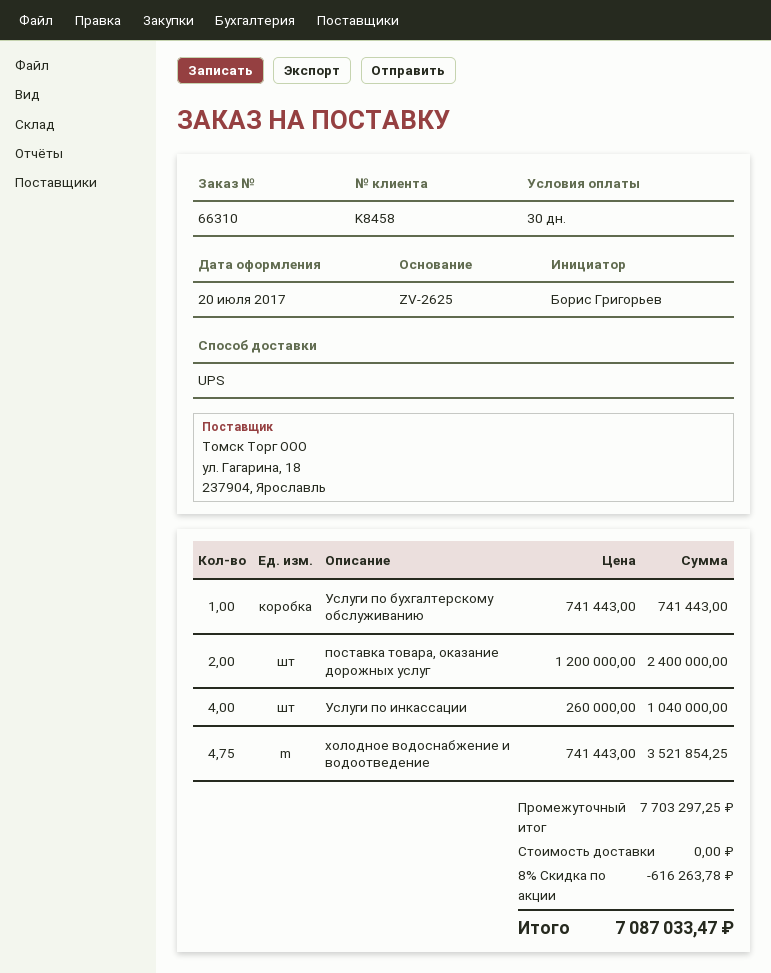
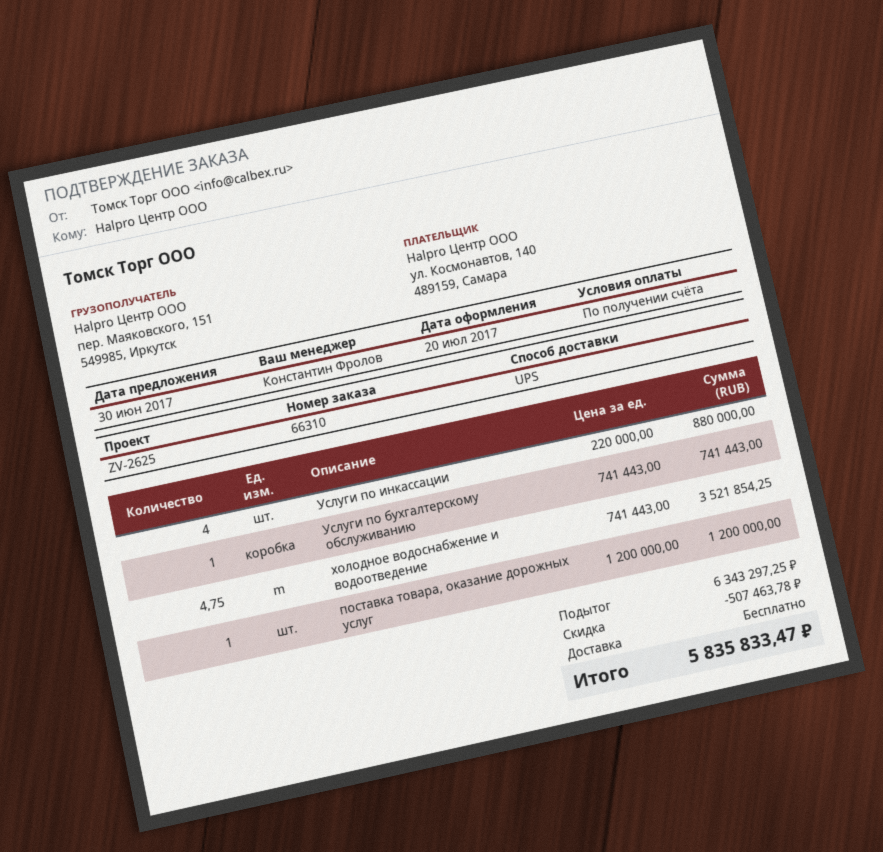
payment terms: 30 days -> on receipt
поставка товара, оказание дорожных услуг: 2 x 1200000.00 = 2400000.00 -> 1 x 1200000.00 = 1200000.00
Услуги по инкассации: 4 x 260000.00 = 1040000.00 -> 4 x 220000.00 = 880000.00
subtotal: 7703297.25 -> 6343297.25
discount: 616263.78 -> 507463.78
total: 7087033.47 -> 5835833.47

